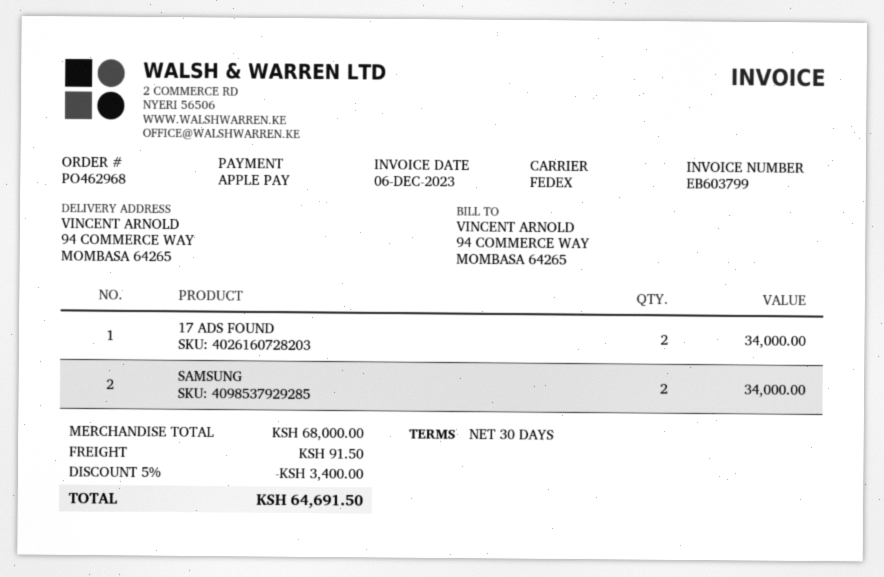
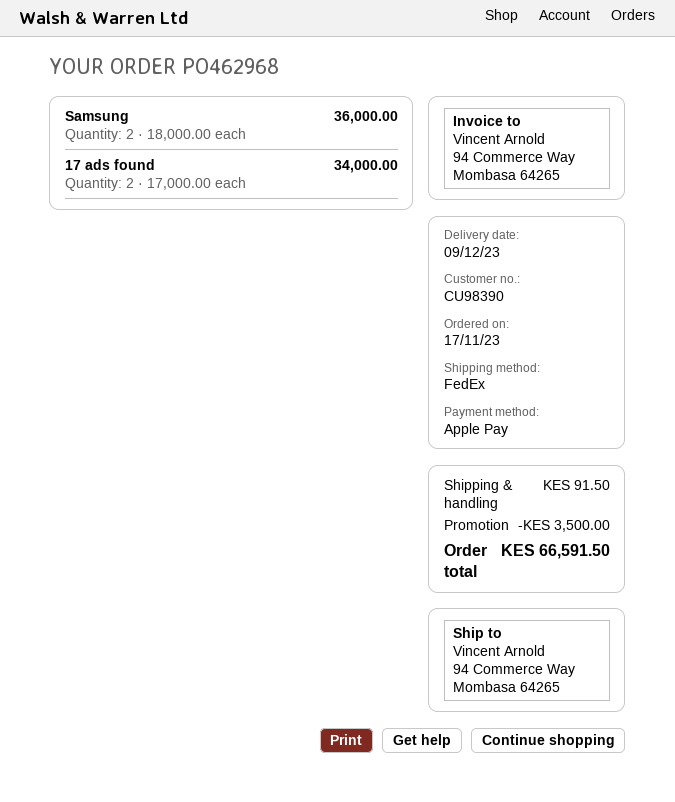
SAMSUNG: 2 for 34000.00 -> 2 for 36000.00
discount: 3400.00 -> 3500.00
total: 64691.50 -> 66591.50

